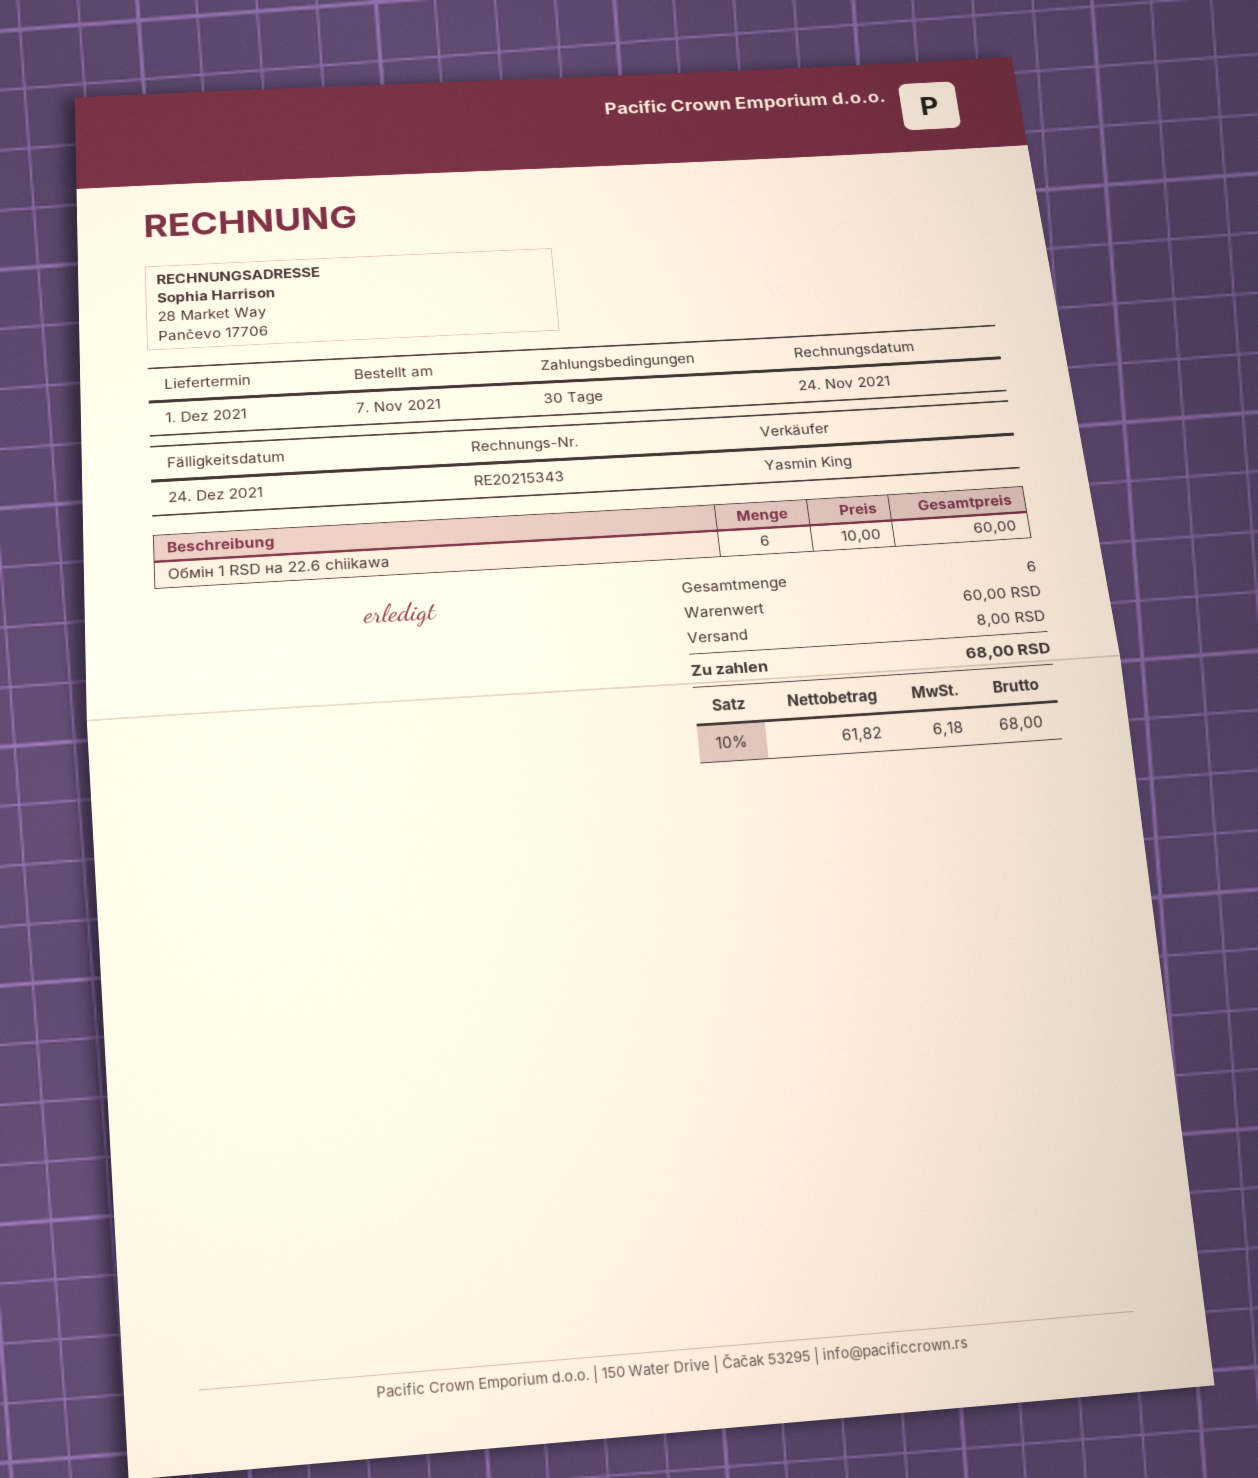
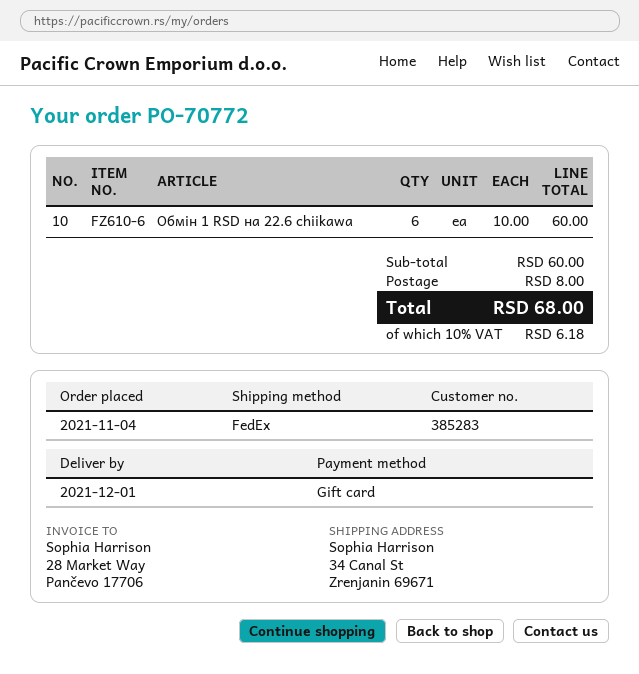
order date: 2021-11-07 -> 2021-11-04

